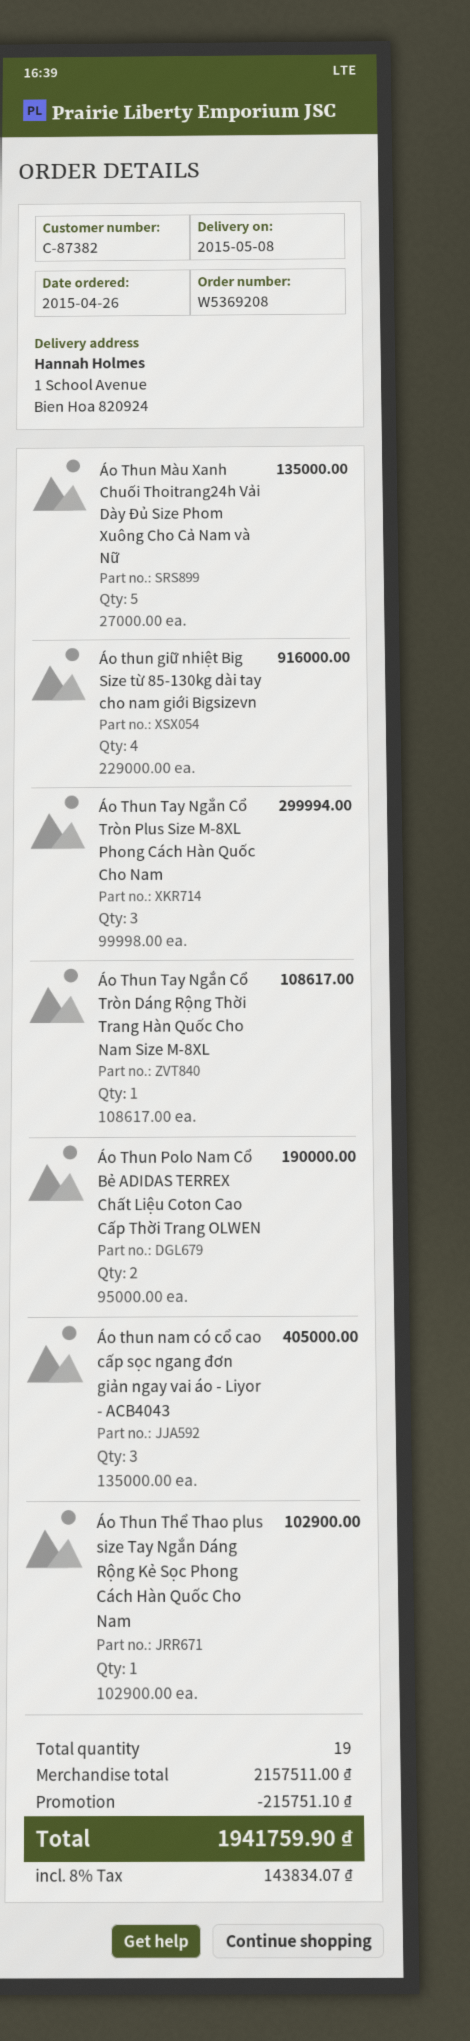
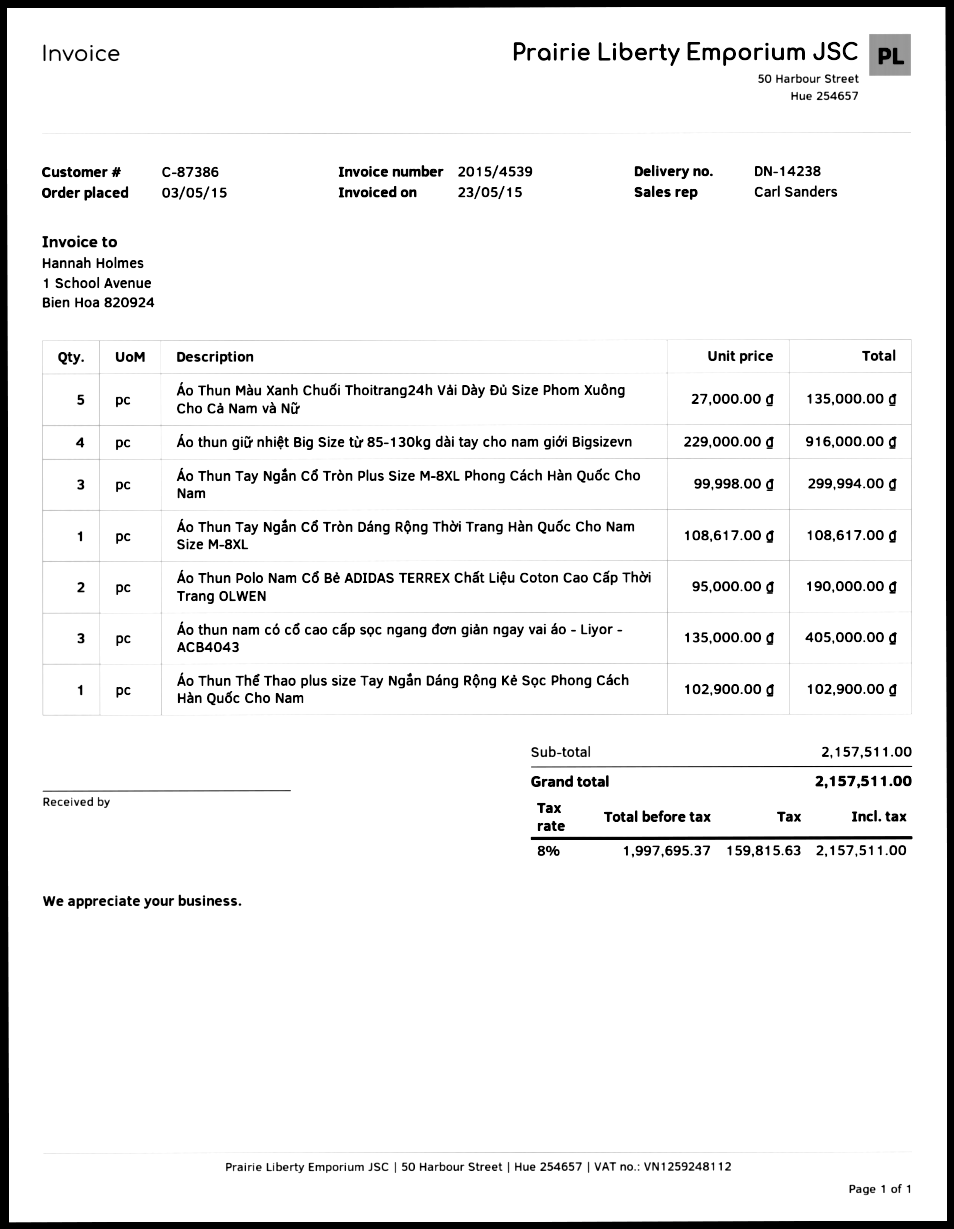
order date: 2015-04-26 -> 2015-05-03
customer number: C-87382 -> C-87386
discount: 215751.10 -> none
tax: 8% = 143834.07 -> 8% = 159815.63
total: 1941759.90 -> 2157511.00

